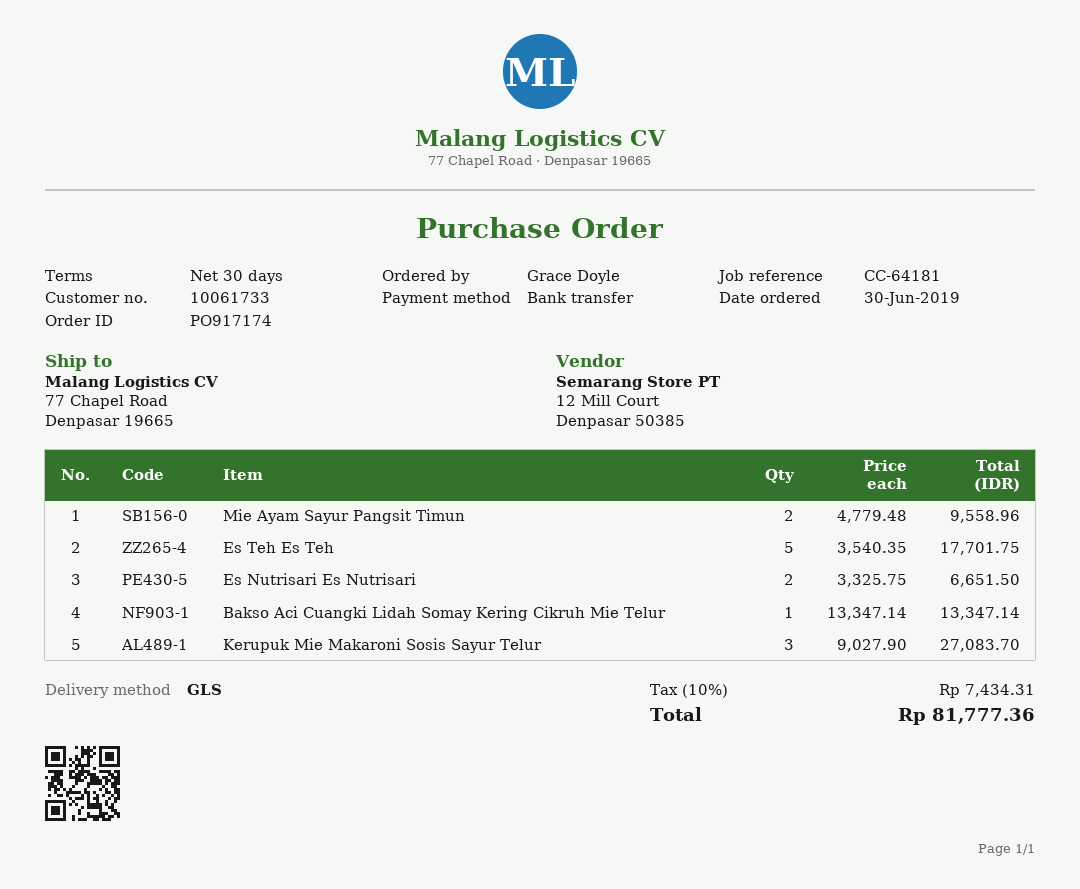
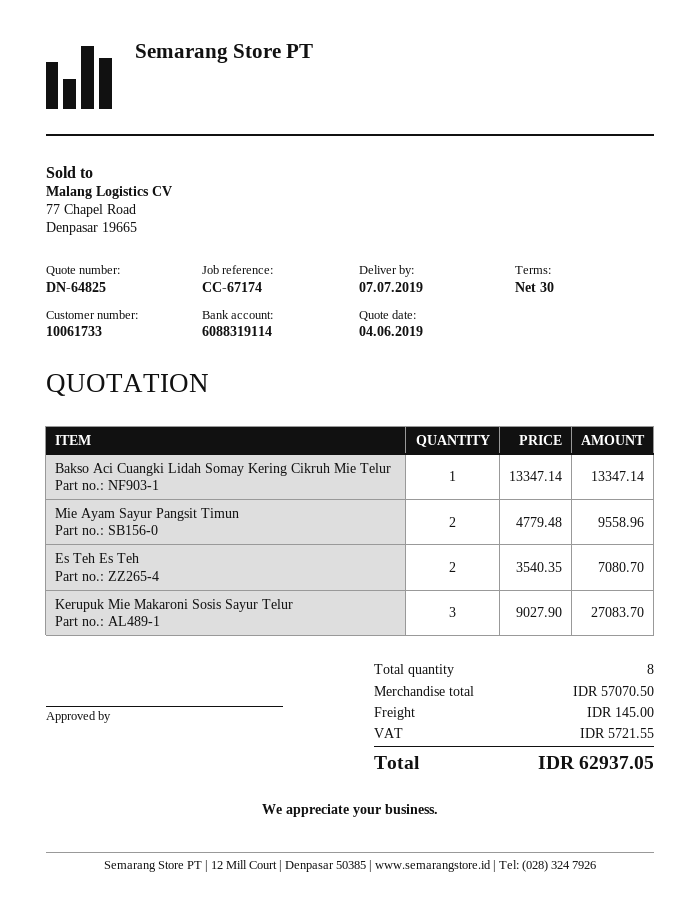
reference: CC-64181 -> CC-67174
Es Teh Es Teh: 5 x 3540.35 = 17701.75 -> 2 x 3540.35 = 7080.70
Es Nutrisari Es Nutrisari: 2 x 3325.75 = 6651.50 -> none
shipping: none -> 145.00
tax: 7434.31 -> 5721.55
total: 81777.36 -> 62937.05

